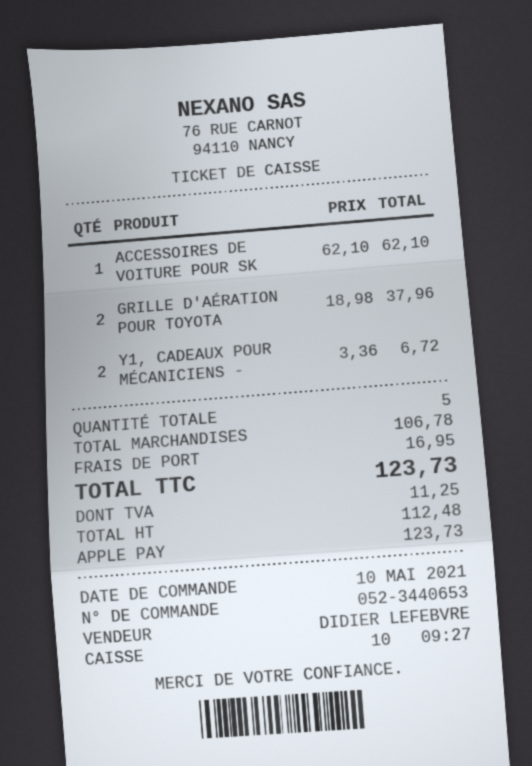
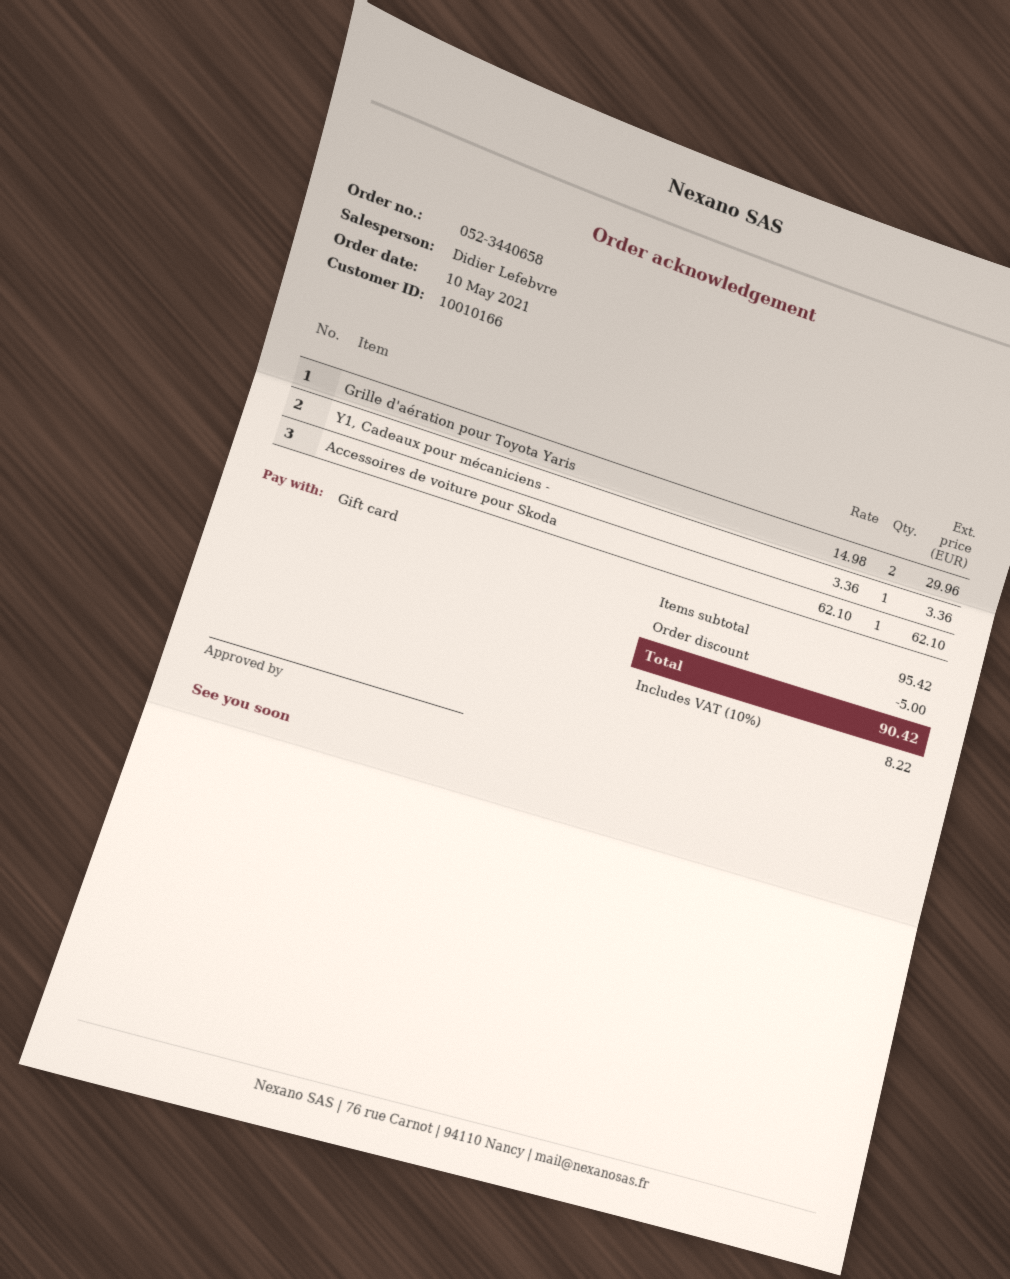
order number: 052-3440653 -> 052-3440658
payment method: Apple Pay -> gift card
GRILLE D'AÉRATION POUR TOYOTA: 2 x 18.98 = 37.96 -> 2 x 14.98 = 29.96
Y1, CADEAUX POUR MÉCANICIENS -: 2 x 3.36 = 6.72 -> 1 x 3.36 = 3.36
subtotal: 106.78 -> 95.42
discount: none -> 5.00
shipping: 16.95 -> none
tax: 11.25 -> 8.22
total: 123.73 -> 90.42

